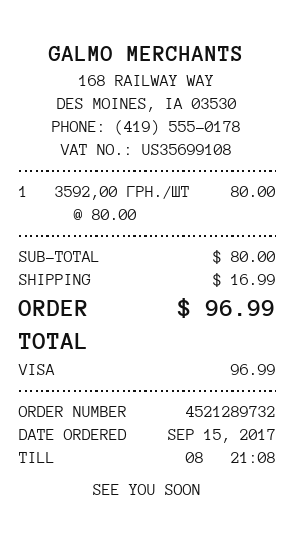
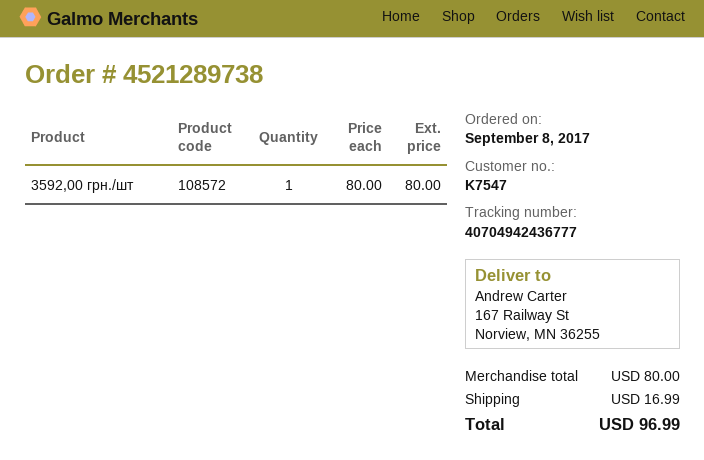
order number: 4521289732 -> 4521289738
order date: 2017-09-15 -> 2017-09-08

